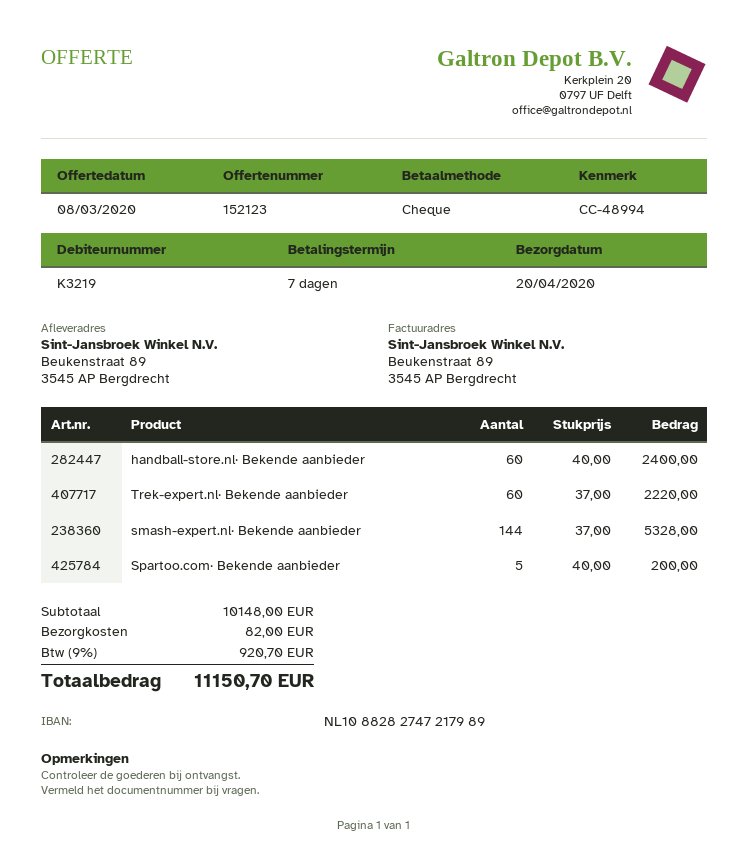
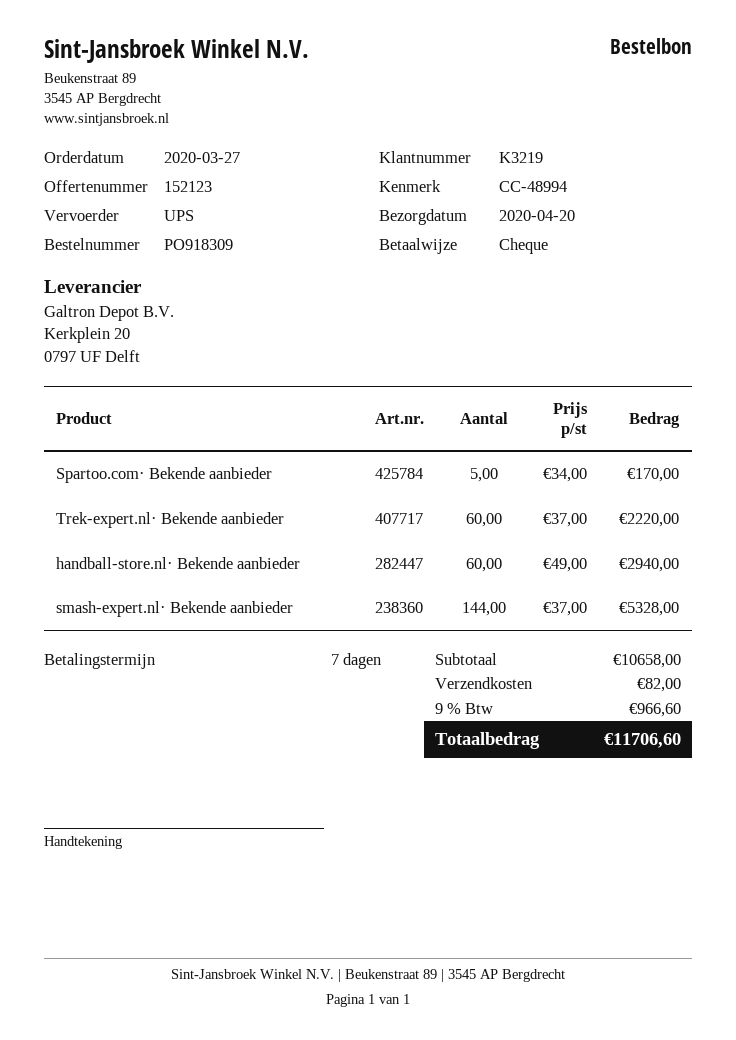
handball-store.nl· Bekende aanbieder: 60 x 40.00 = 2400.00 -> 60 x 49.00 = 2940.00
Spartoo.com· Bekende aanbieder: 5 x 40.00 = 200.00 -> 5 x 34.00 = 170.00
subtotal: 10148.00 -> 10658.00
tax: 9% = 920.70 -> 9% = 966.60
total: 11150.70 -> 11706.60

